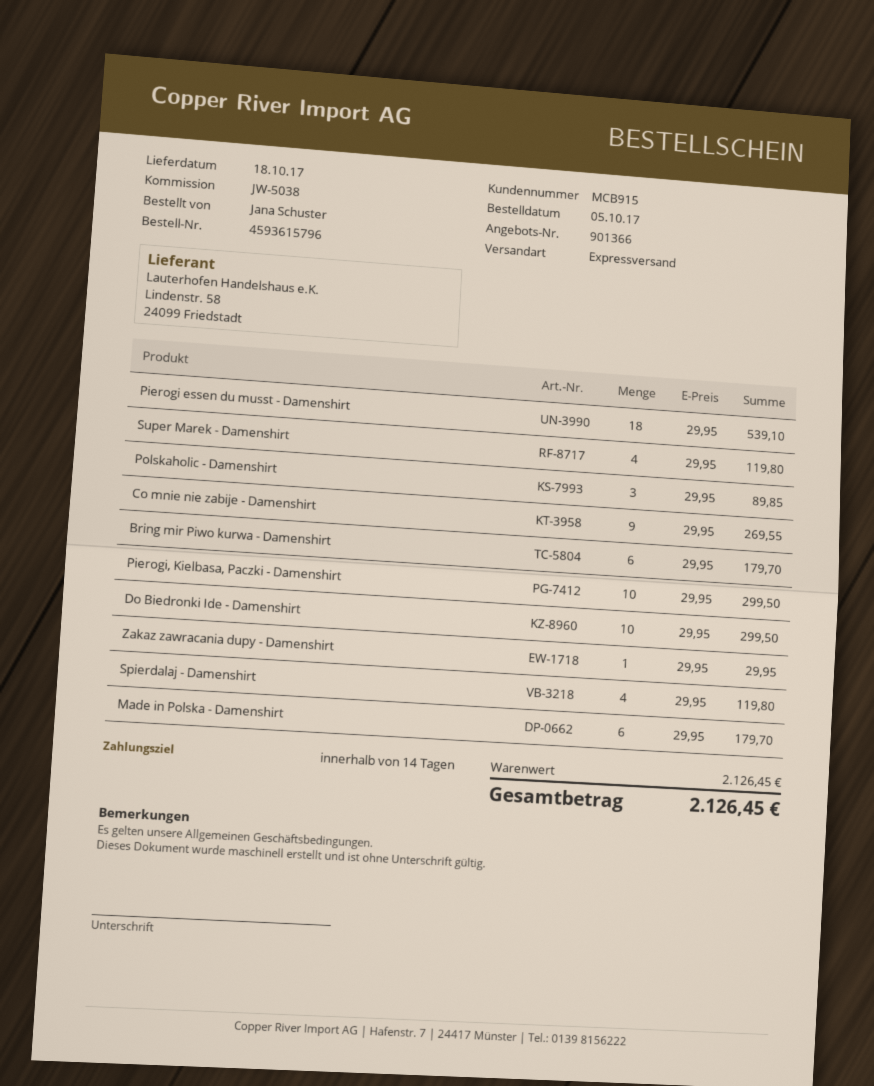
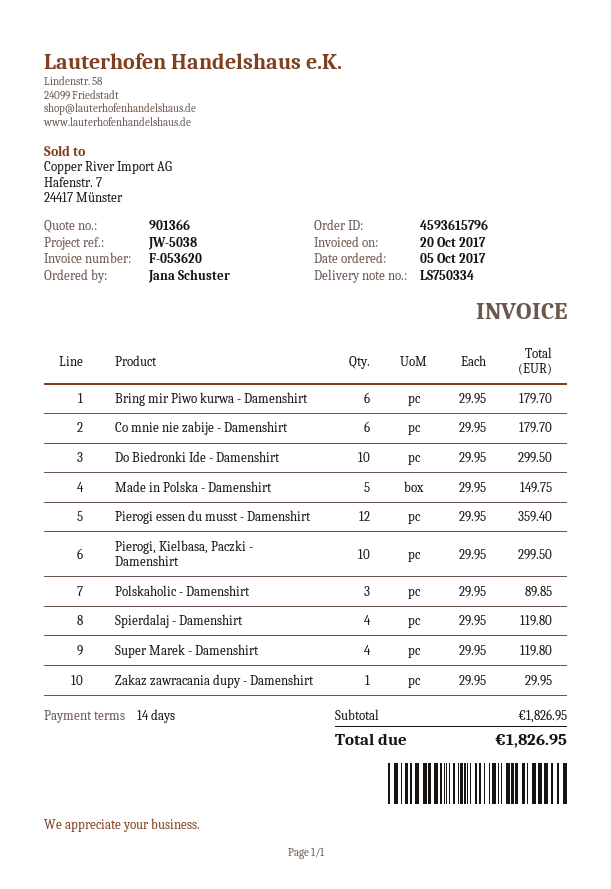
Pierogi essen du musst - Damenshirt: 18 x 29.95 = 539.10 -> 12 x 29.95 = 359.40
Co mnie nie zabije - Damenshirt: 9 x 29.95 = 269.55 -> 6 x 29.95 = 179.70
Made in Polska - Damenshirt: 6 x 29.95 = 179.70 -> 5 x 29.95 = 149.75
subtotal: 2126.45 -> 1826.95
total: 2126.45 -> 1826.95

